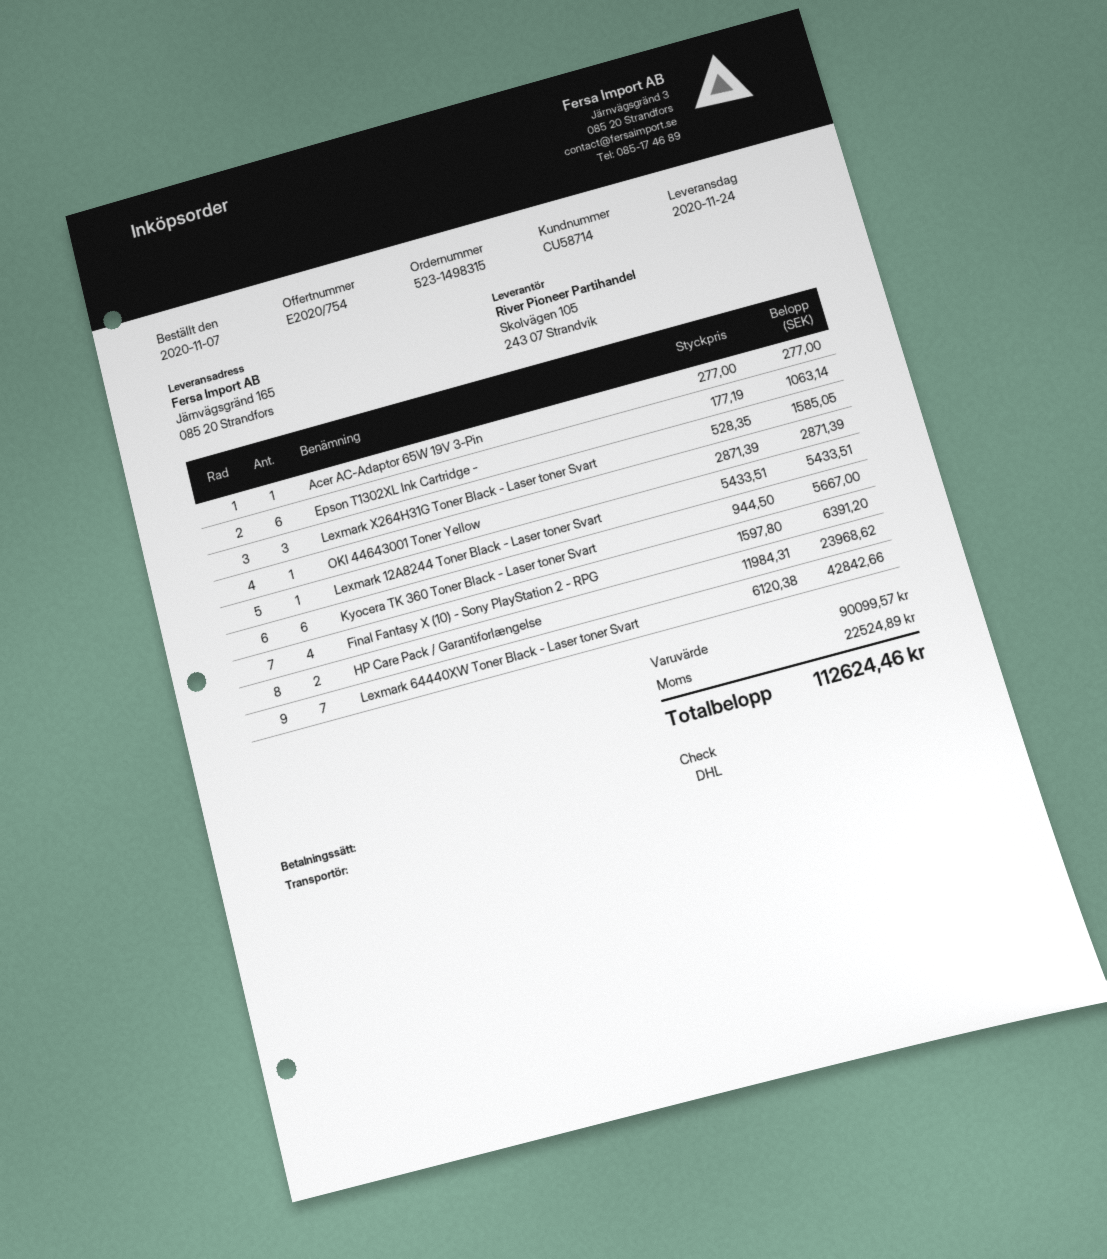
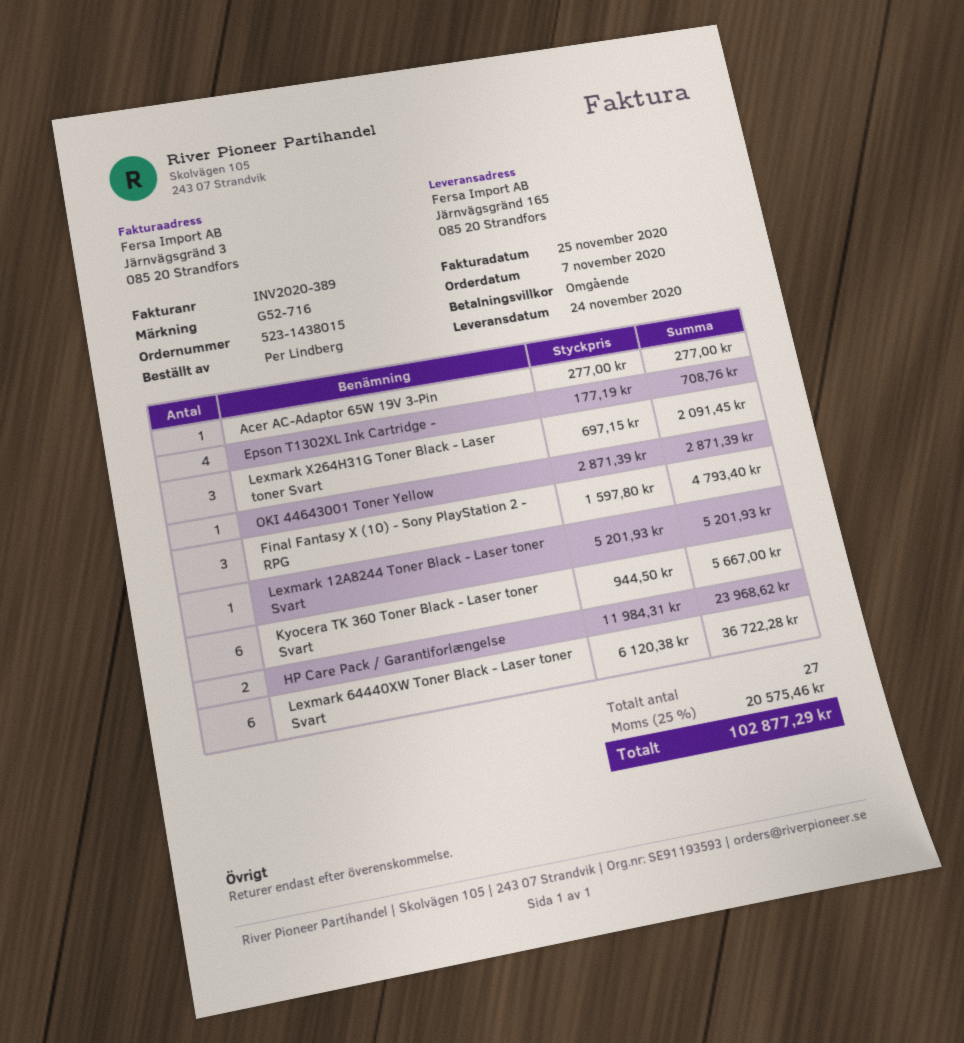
order number: 523-1498315 -> 523-1438015
Epson T1302XL Ink Cartridge -: 6 x 177.19 = 1063.14 -> 4 x 177.19 = 708.76
Lexmark X264H31G Toner Black - Laser toner Svart: 3 x 528.35 = 1585.05 -> 3 x 697.15 = 2091.45
Lexmark 12A8244 Toner Black - Laser toner Svart: 1 x 5433.51 = 5433.51 -> 1 x 5201.93 = 5201.93
Final Fantasy X (10) - Sony PlayStation 2 - RPG: 4 x 1597.80 = 6391.20 -> 3 x 1597.80 = 4793.40
Lexmark 64440XW Toner Black - Laser toner Svart: 7 x 6120.38 = 42842.66 -> 6 x 6120.38 = 36722.28
tax: 22524.89 -> 20575.46
total: 112624.46 -> 102877.29

